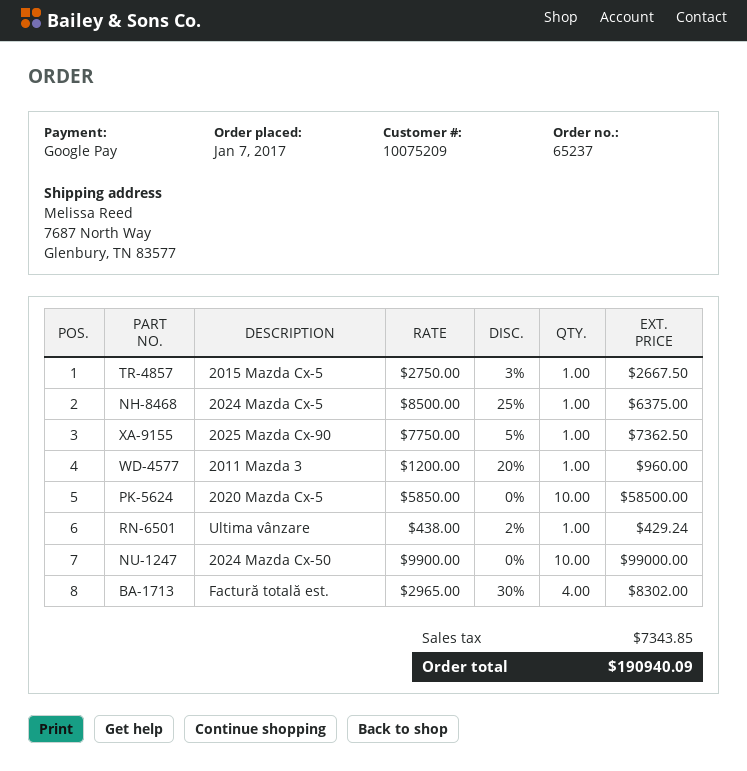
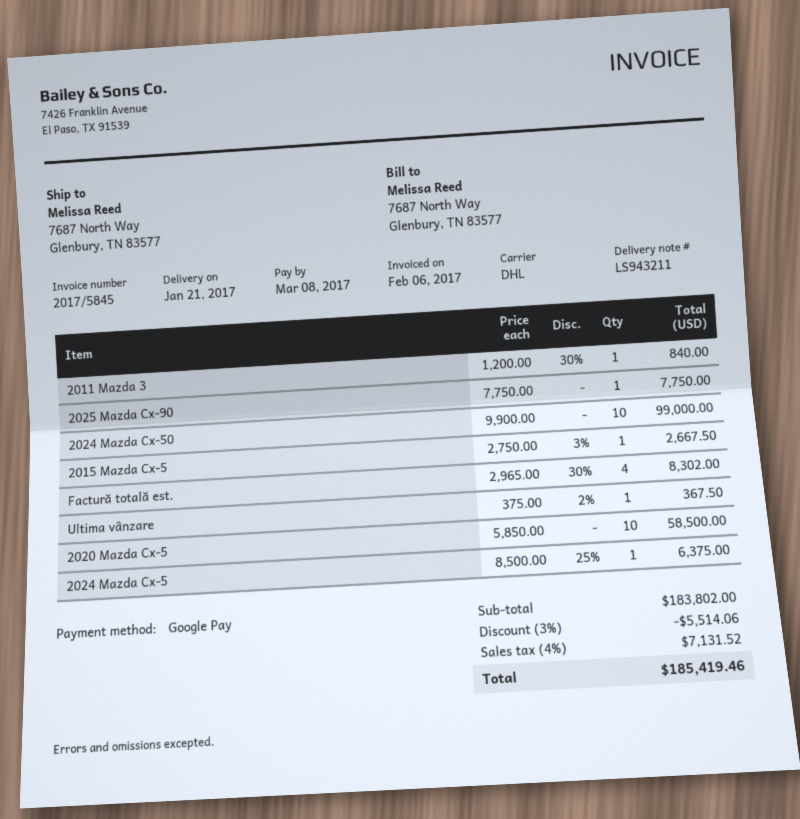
2025 Mazda Cx-90: 1 x 7750.00 - 5% = 7362.50 -> 1 x 7750.00 = 7750.00
2011 Mazda 3: 1 x 1200.00 - 20% = 960.00 -> 1 x 1200.00 - 30% = 840.00
Ultima vânzare: 1 x 438.00 - 2% = 429.24 -> 1 x 375.00 - 2% = 367.50
discount: none -> 3% = 5514.06
tax: 7343.85 -> 7131.52
total: 190940.09 -> 185419.46

